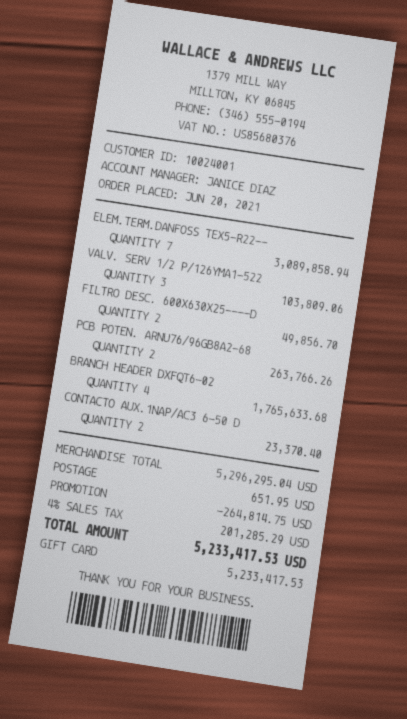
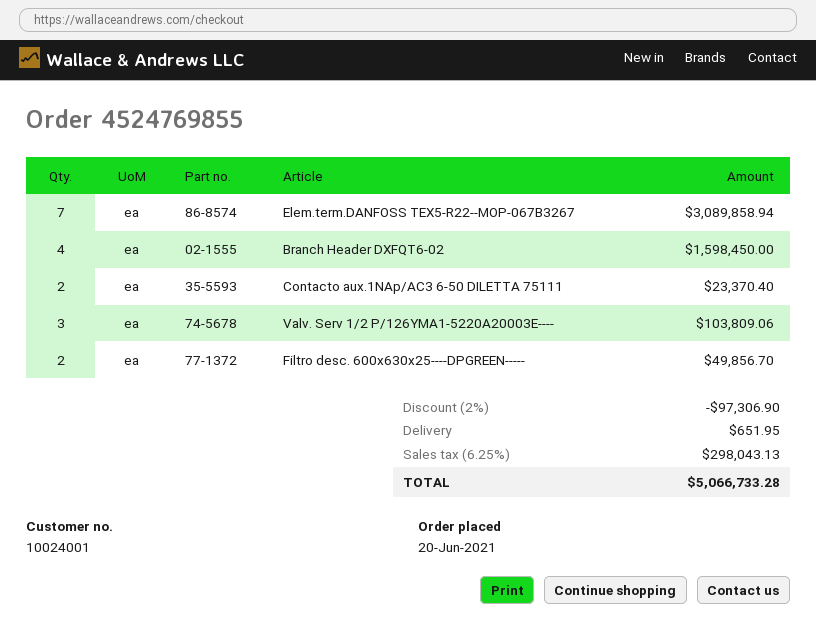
PCB POTEN. ARNU76/96GB8A2-68: 2 for 263766.26 -> none
BRANCH HEADER DXFQT6-02: 4 for 1765633.68 -> 4 for 1598450.00
discount: 264814.75 -> 97306.90
tax: 4% = 201285.29 -> 6.25% = 298043.13
total: 5233417.53 -> 5066733.28

